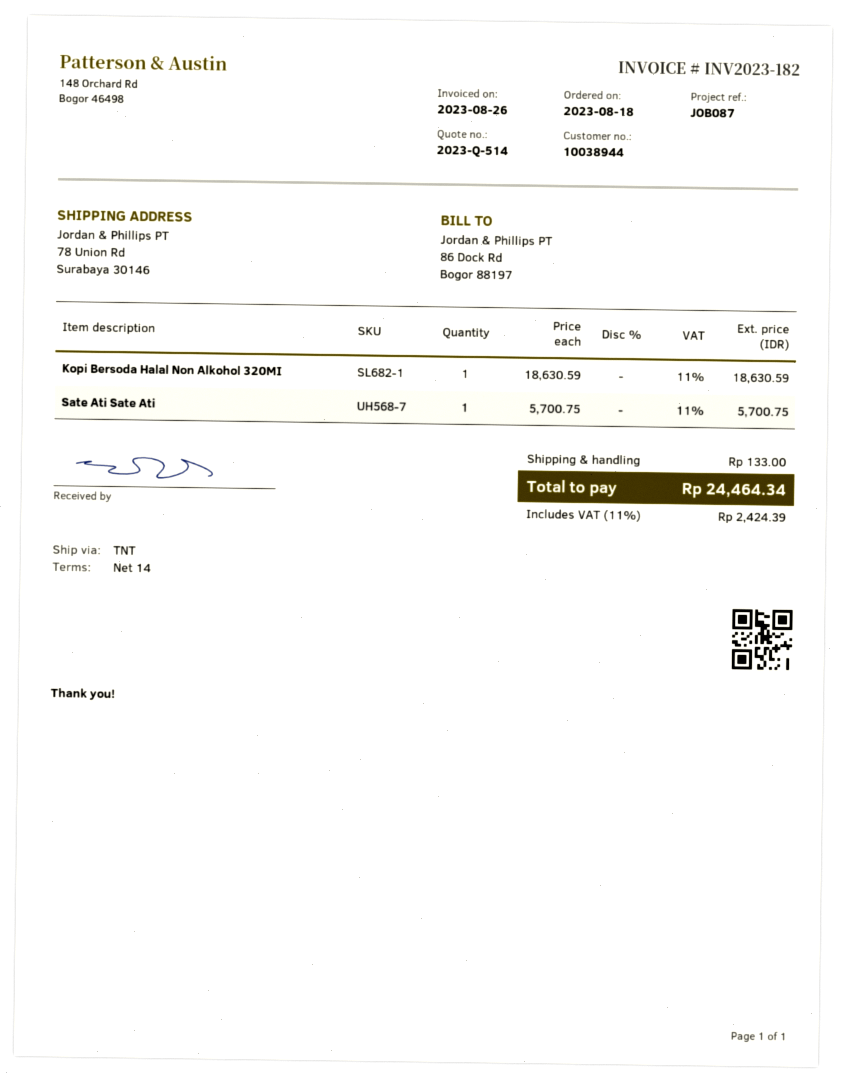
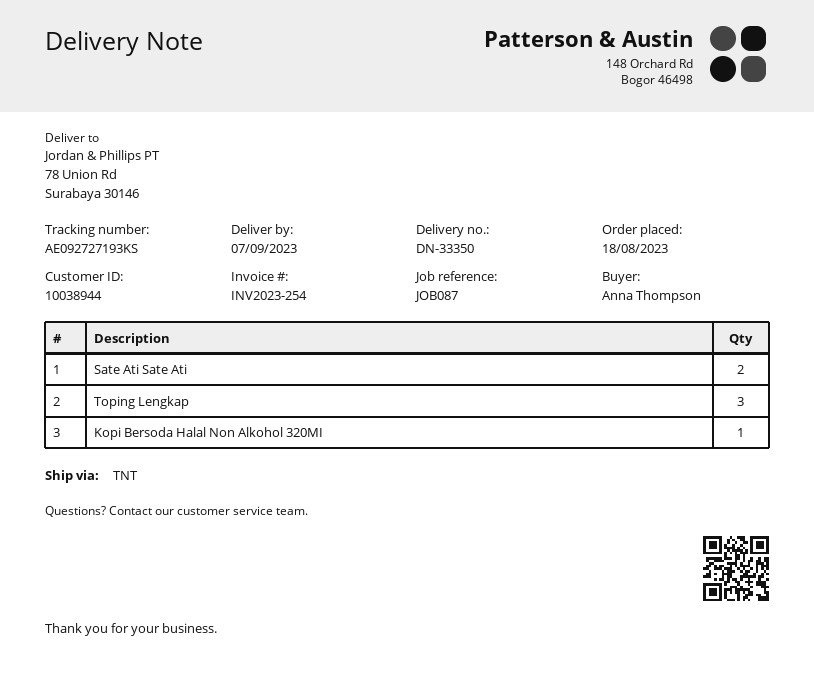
invoice number: INV2023-182 -> INV2023-254
Sate Ati Sate Ati: 1 -> 2
Toping Lengkap: none -> 3

